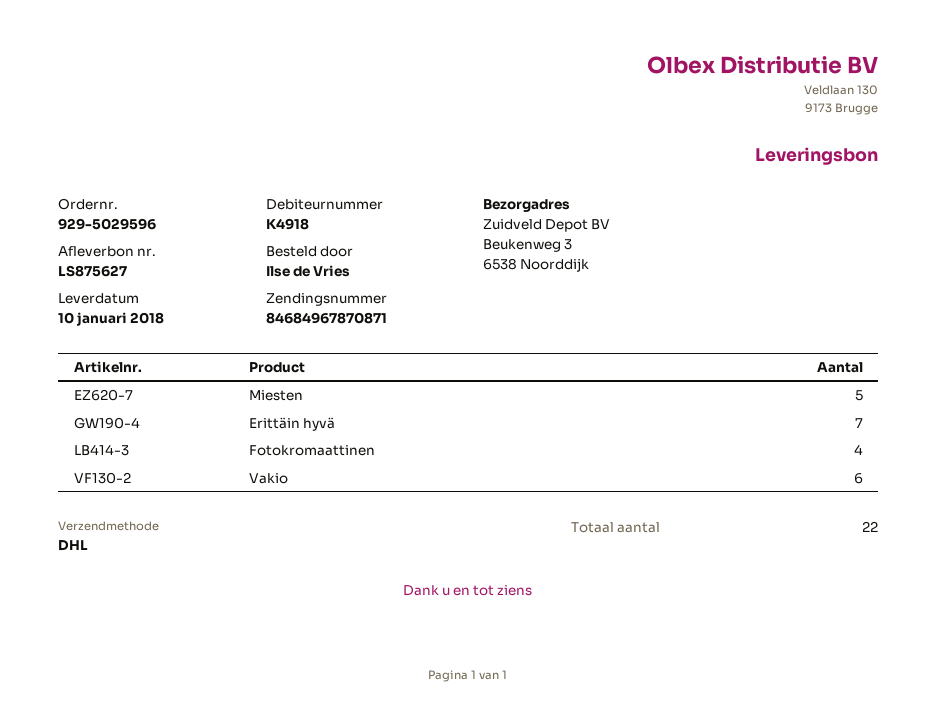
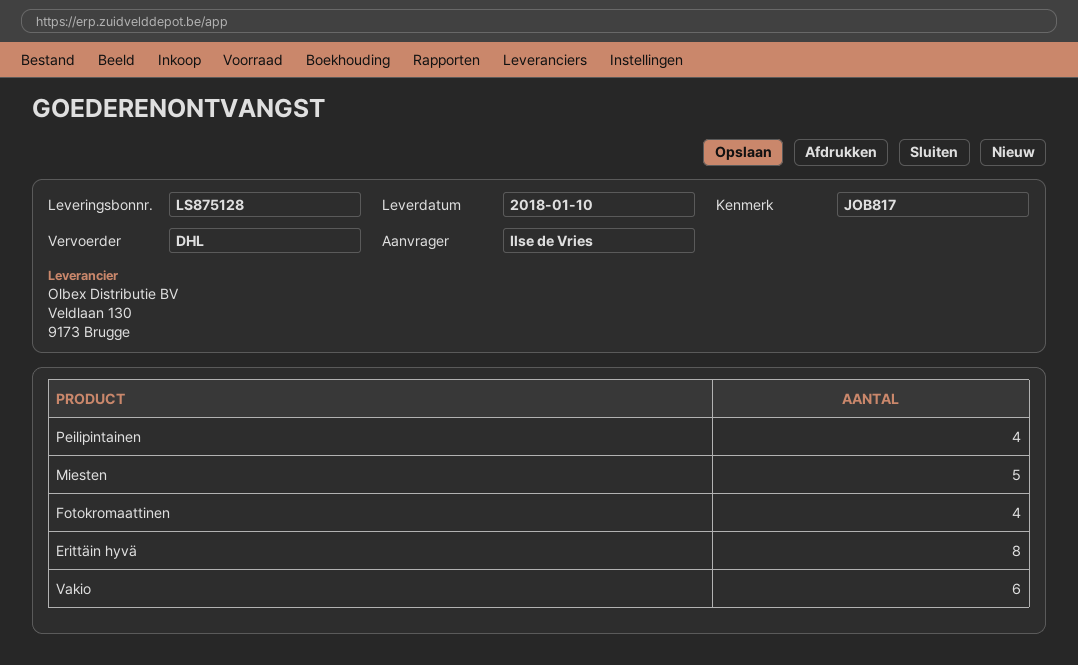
delivery note number: LS875627 -> LS875128
Erittäin hyvä: 7 -> 8
Peilipintainen: none -> 4

